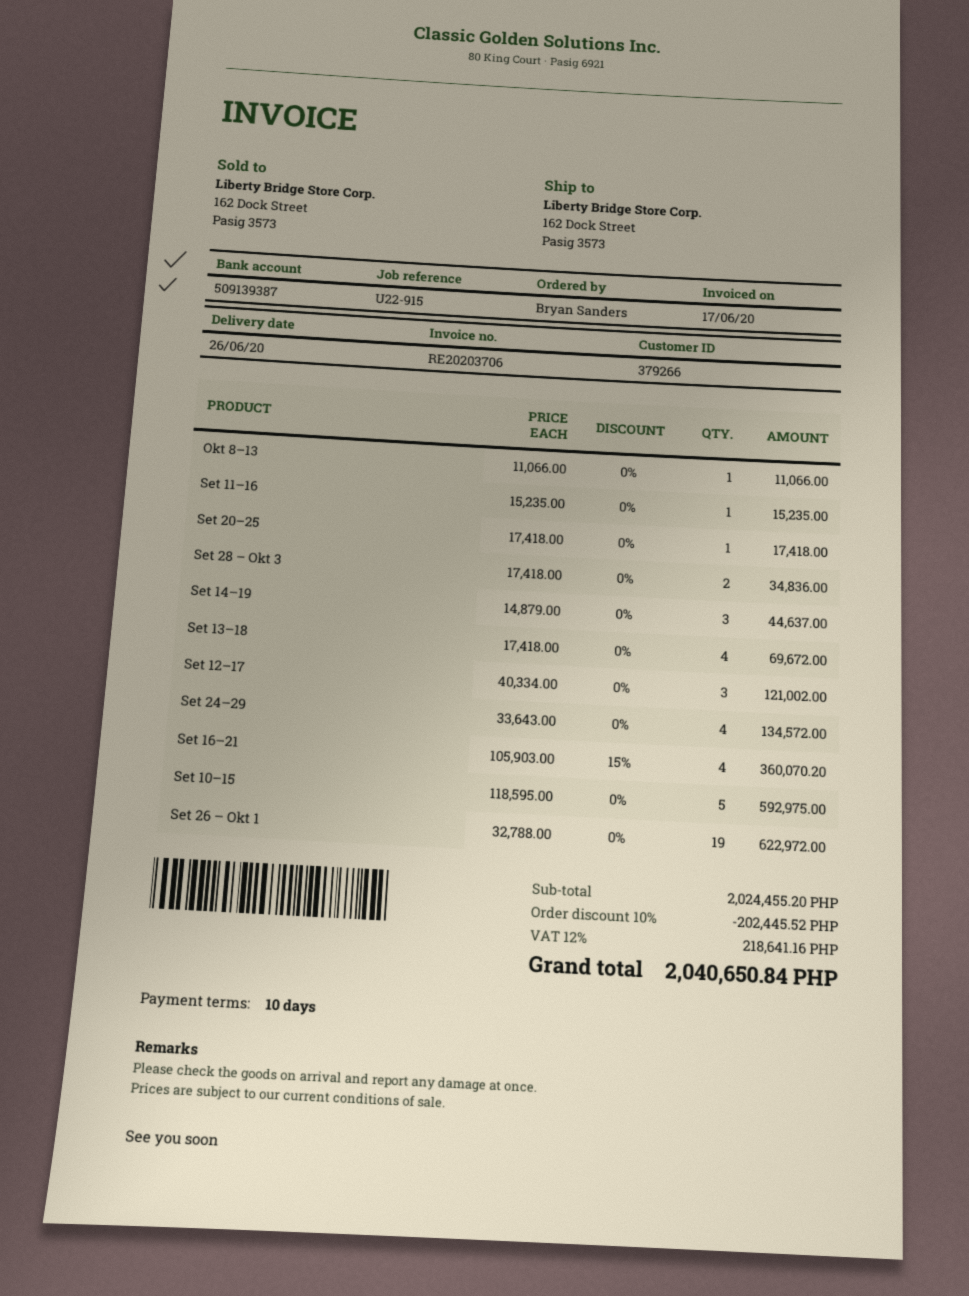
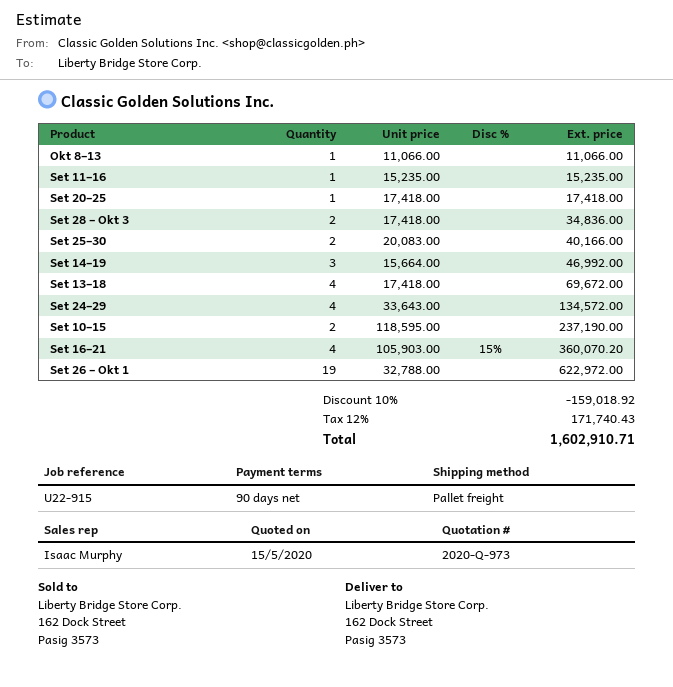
payment terms: 10 days -> 90 days
Set 14–19: 3 x 14879.00 = 44637.00 -> 3 x 15664.00 = 46992.00
Set 12–17: 3 x 40334.00 = 121002.00 -> none
Set 10–15: 5 x 118595.00 = 592975.00 -> 2 x 118595.00 = 237190.00
Set 25–30: none -> 2 x 20083.00 = 40166.00
discount: 10% = 202445.52 -> 10% = 159018.92
tax: 12% = 218641.16 -> 12% = 171740.43
total: 2040650.84 -> 1602910.71

